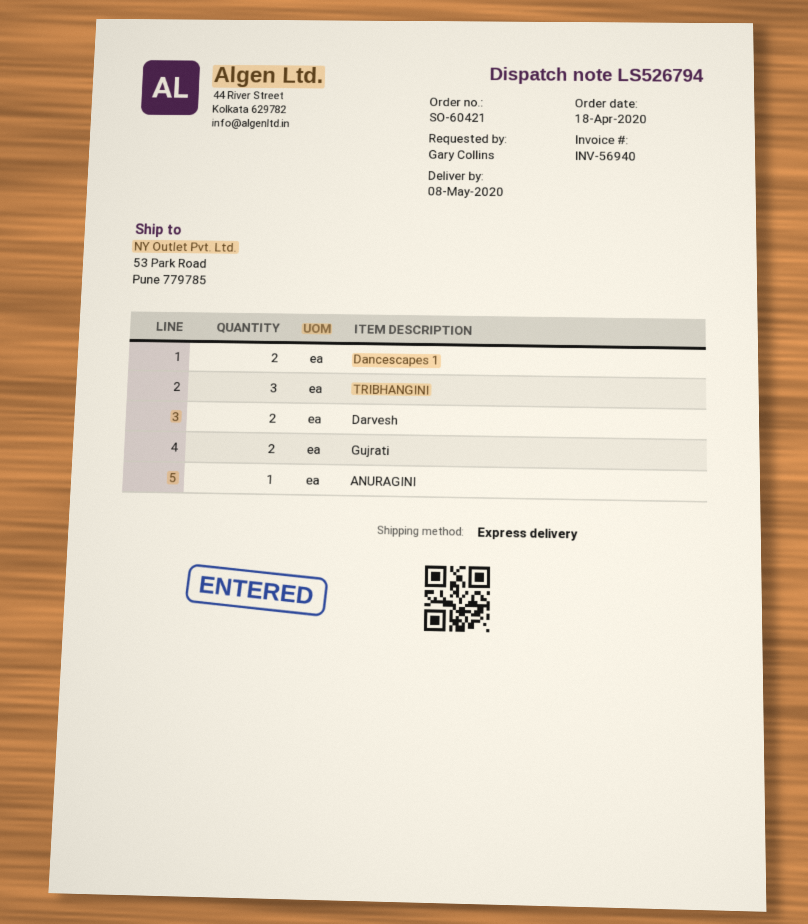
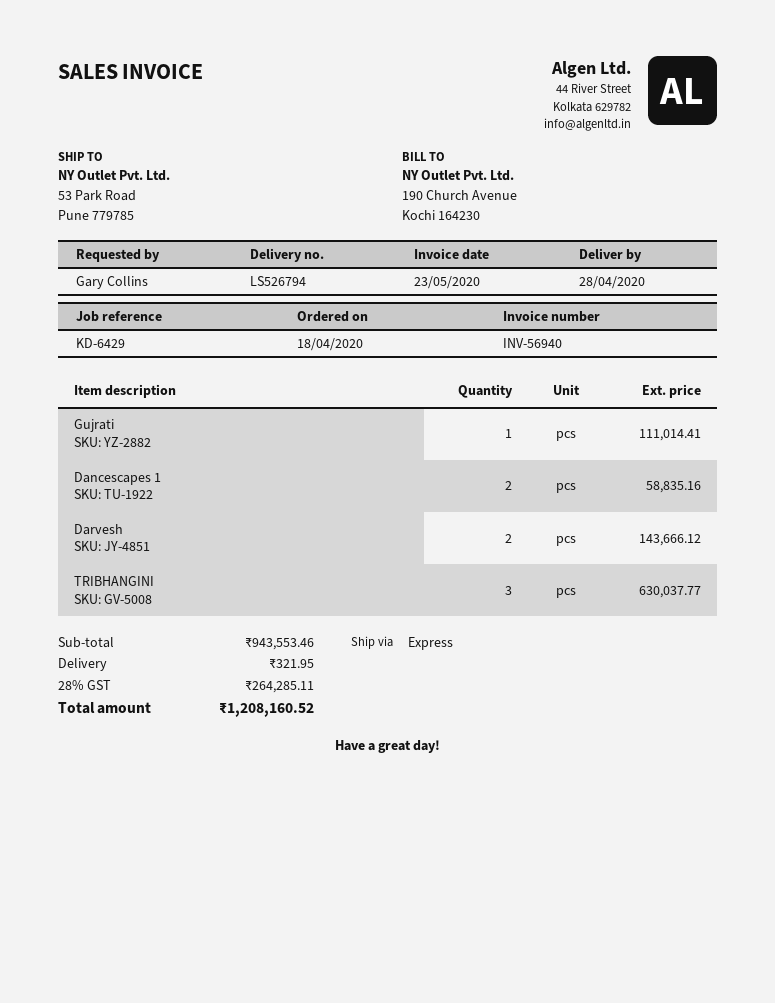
delivery date: 2020-05-08 -> 2020-04-28
Gujrati: 2 -> 1
ANURAGINI: 1 -> none

